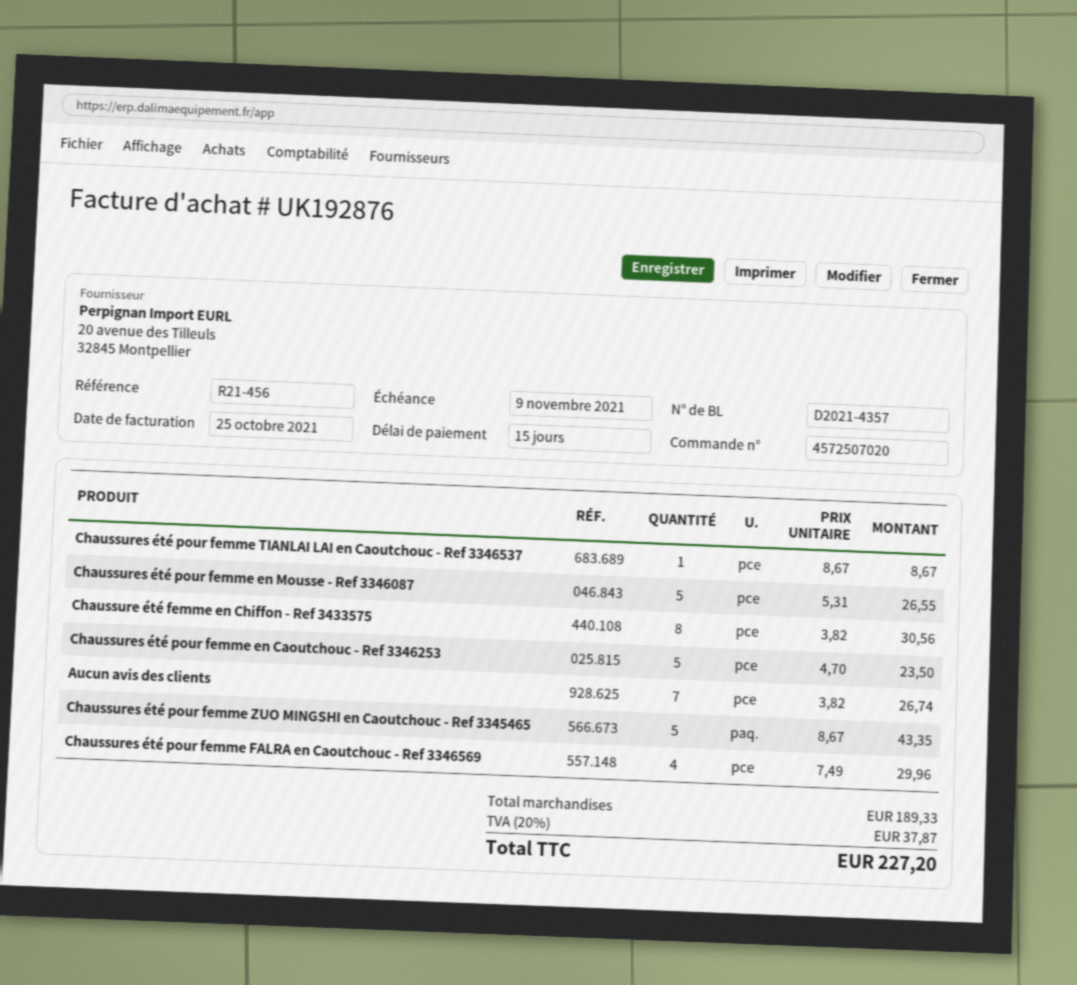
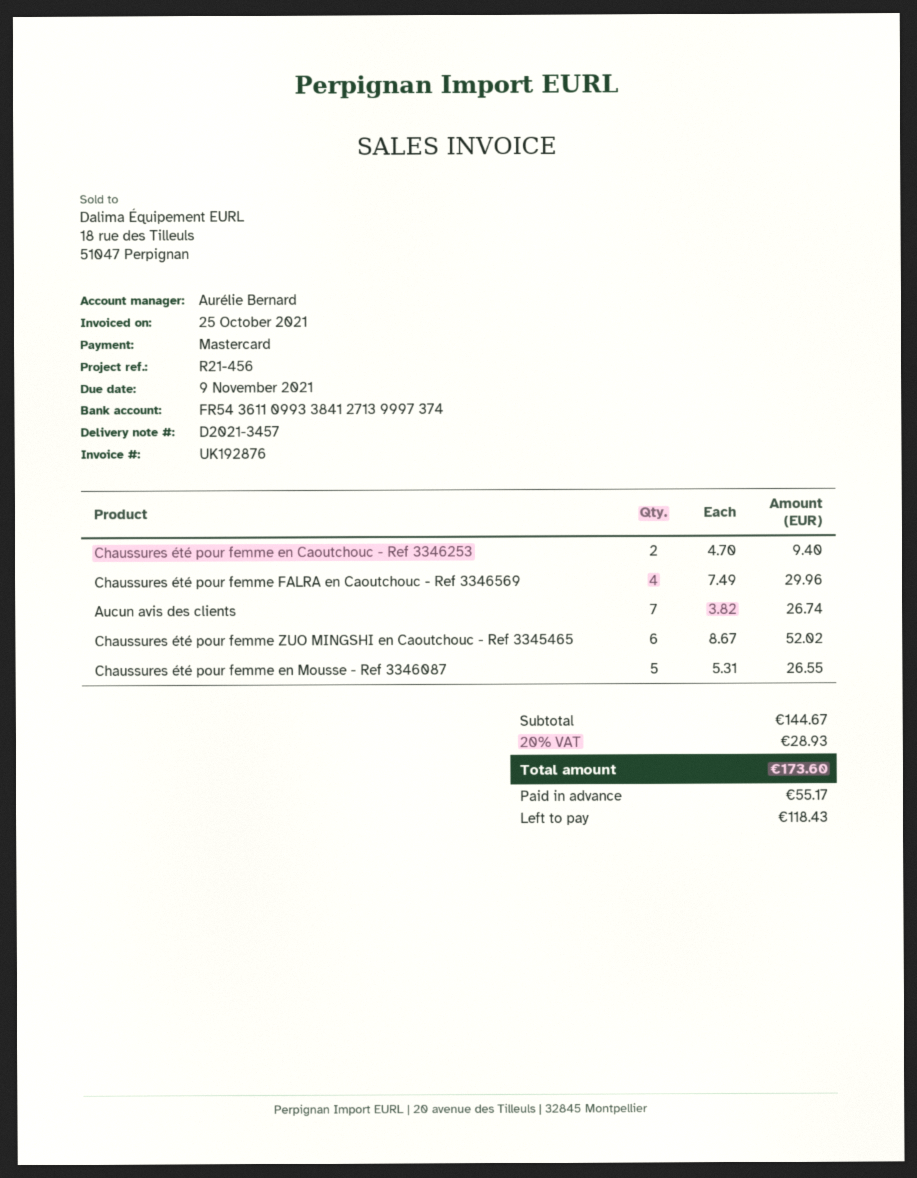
delivery note number: D2021-4357 -> D2021-3457
Chaussures été pour femme TIANLAI LAI en Caoutchouc - Ref 3346537: 1 x 8.67 = 8.67 -> none
Chaussure été femme en Chiffon - Ref 3433575: 8 x 3.82 = 30.56 -> none
Chaussures été pour femme en Caoutchouc - Ref 3346253: 5 x 4.70 = 23.50 -> 2 x 4.70 = 9.40
Chaussures été pour femme ZUO MINGSHI en Caoutchouc - Ref 3345465: 5 x 8.67 = 43.35 -> 6 x 8.67 = 52.02
subtotal: 189.33 -> 144.67
tax: 20% = 37.87 -> 20% = 28.93
total: 227.20 -> 173.60

